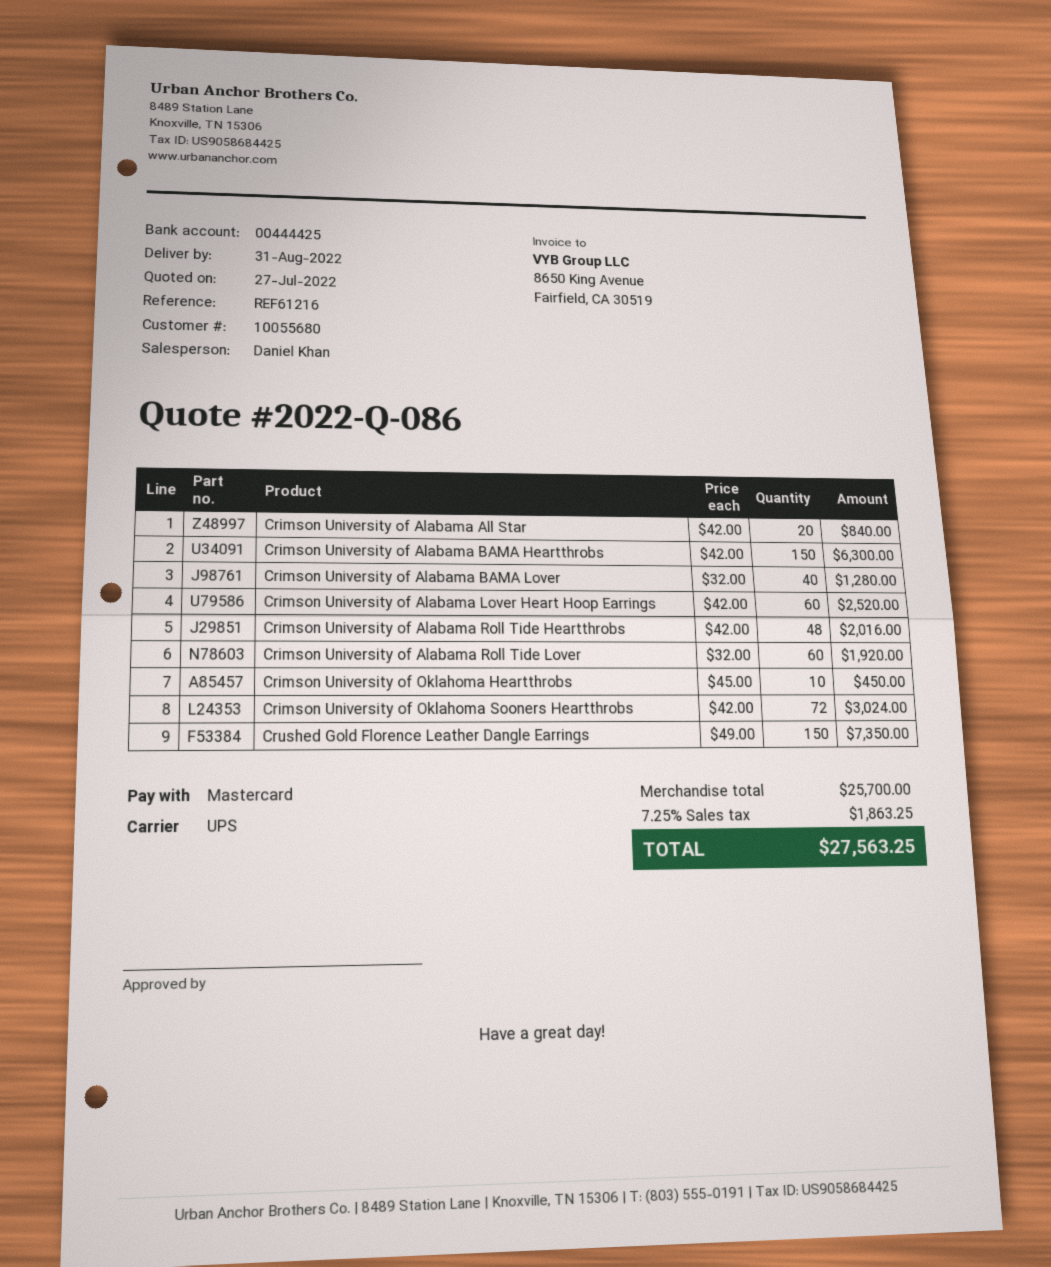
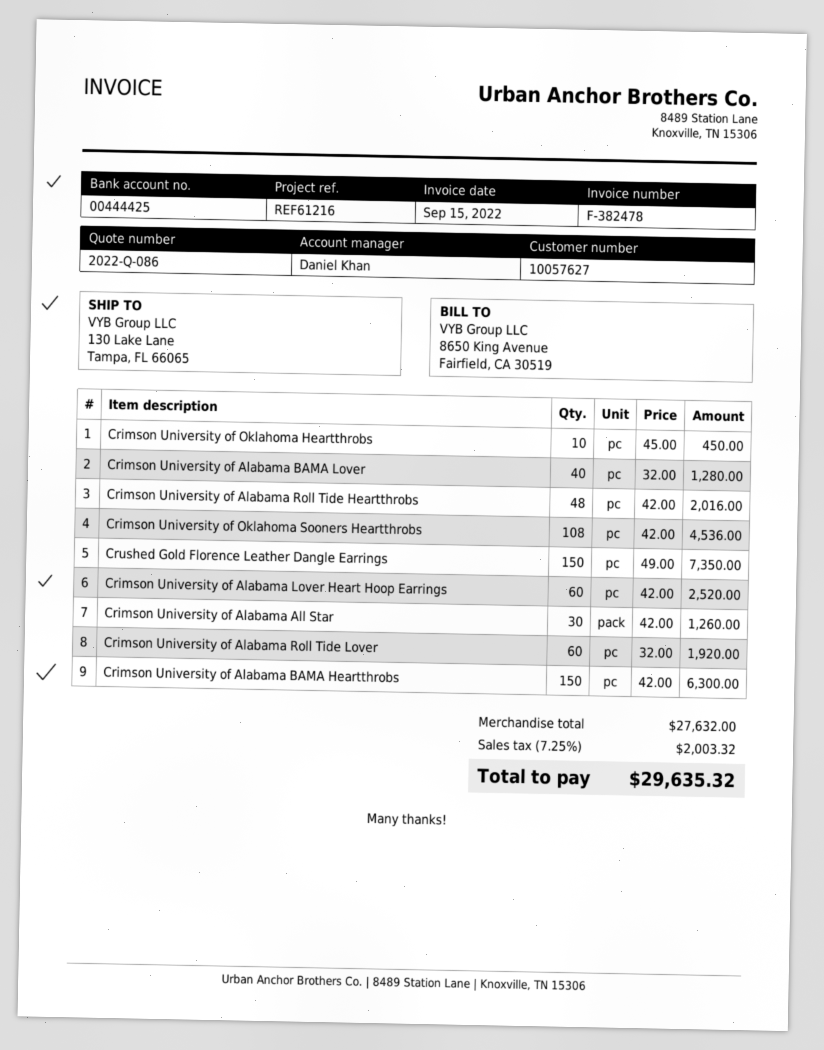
customer number: 10055680 -> 10057627
Crimson University of Alabama All Star: 20 x 42.00 = 840.00 -> 30 x 42.00 = 1260.00
Crimson University of Oklahoma Sooners Heartthrobs: 72 x 42.00 = 3024.00 -> 108 x 42.00 = 4536.00
subtotal: 25700.00 -> 27632.00
tax: 7.25% = 1863.25 -> 7.25% = 2003.32
total: 27563.25 -> 29635.32

